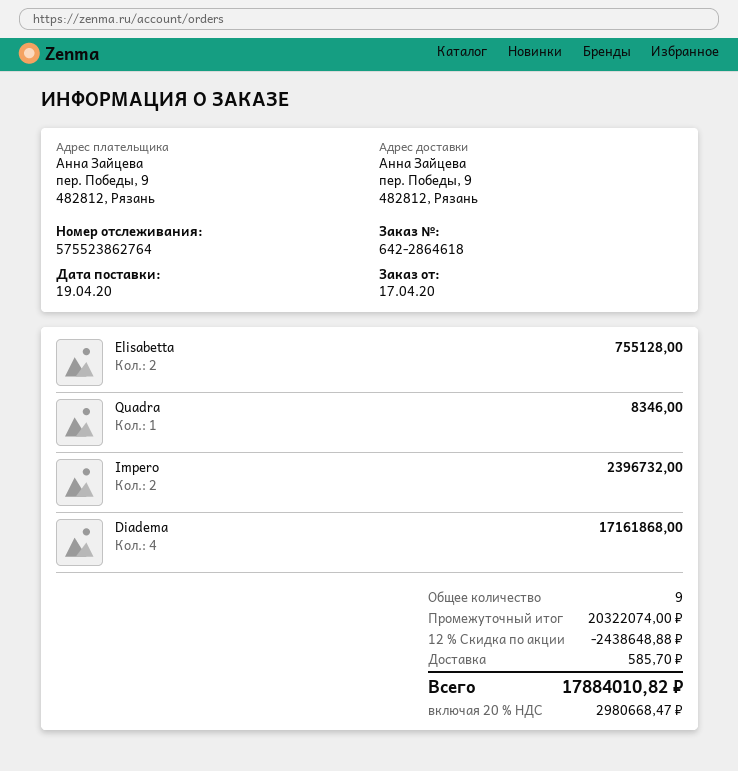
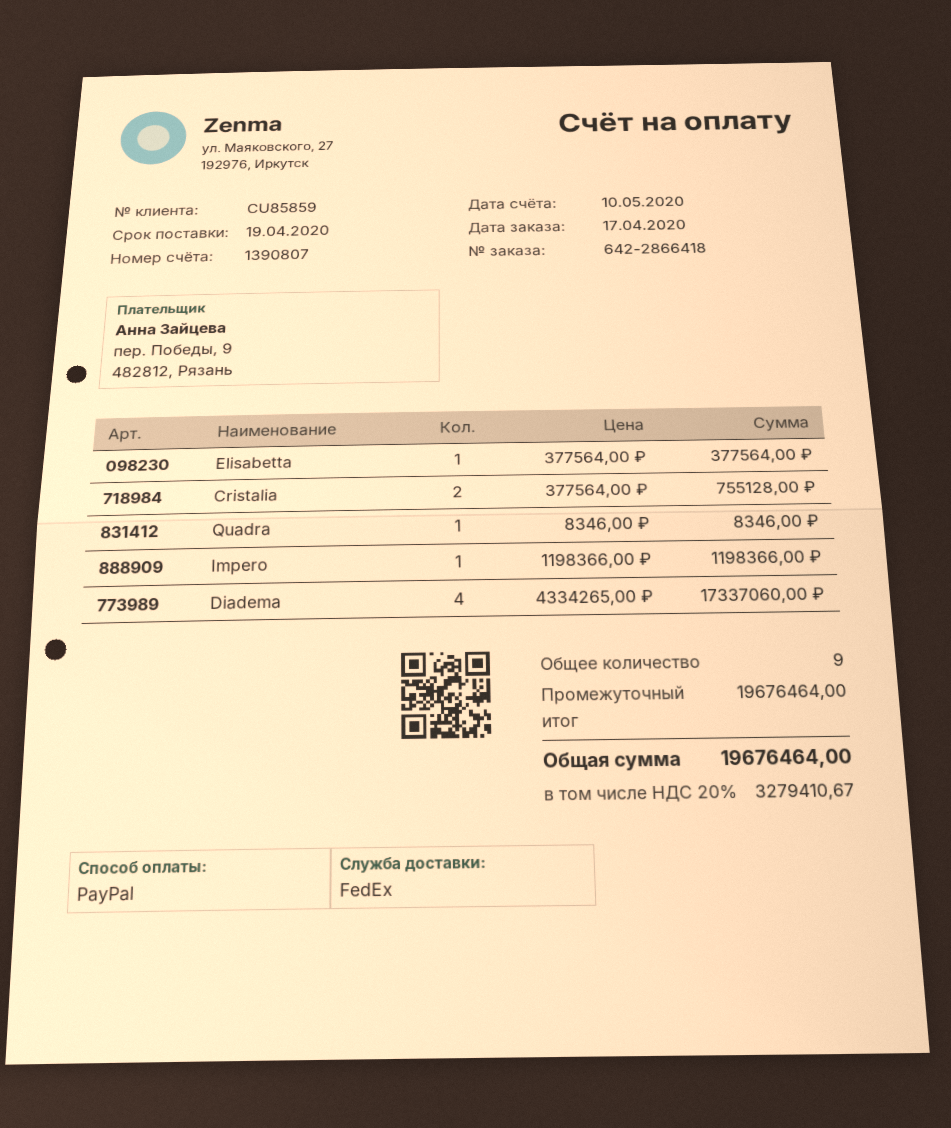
order number: 642-2864618 -> 642-2866418
Elisabetta: 2 for 755128.00 -> 1 for 377564.00
Impero: 2 for 2396732.00 -> 1 for 1198366.00
Diadema: 4 for 17161868.00 -> 4 for 17337060.00
Cristalia: none -> 2 for 755128.00
subtotal: 20322074.00 -> 19676464.00
discount: 12% = 2438648.88 -> none
shipping: 585.70 -> none
tax: 20% = 2980668.47 -> 20% = 3279410.67
total: 17884010.82 -> 19676464.00

